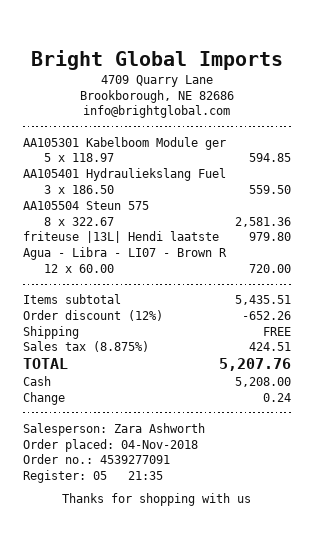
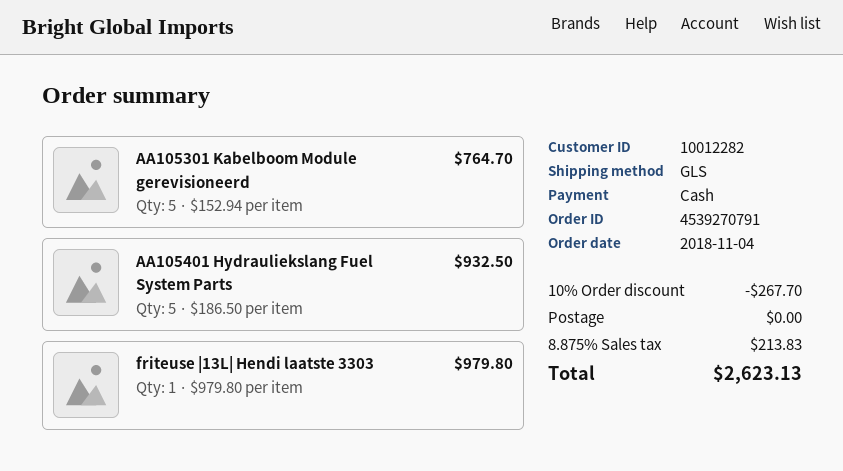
order number: 4539277091 -> 4539270791
AA105301 Kabelboom Module ger: 5 x 118.97 = 594.85 -> 5 x 152.94 = 764.70
AA105401 Hydrauliekslang Fuel: 3 x 186.50 = 559.50 -> 5 x 186.50 = 932.50
AA105504 Steun 575: 8 x 322.67 = 2581.36 -> none
Agua - Libra - LI07 - Brown R: 12 x 60.00 = 720.00 -> none
discount: 12% = 652.26 -> 10% = 267.70
tax: 8.875% = 424.51 -> 8.875% = 213.83
total: 5207.76 -> 2623.13

